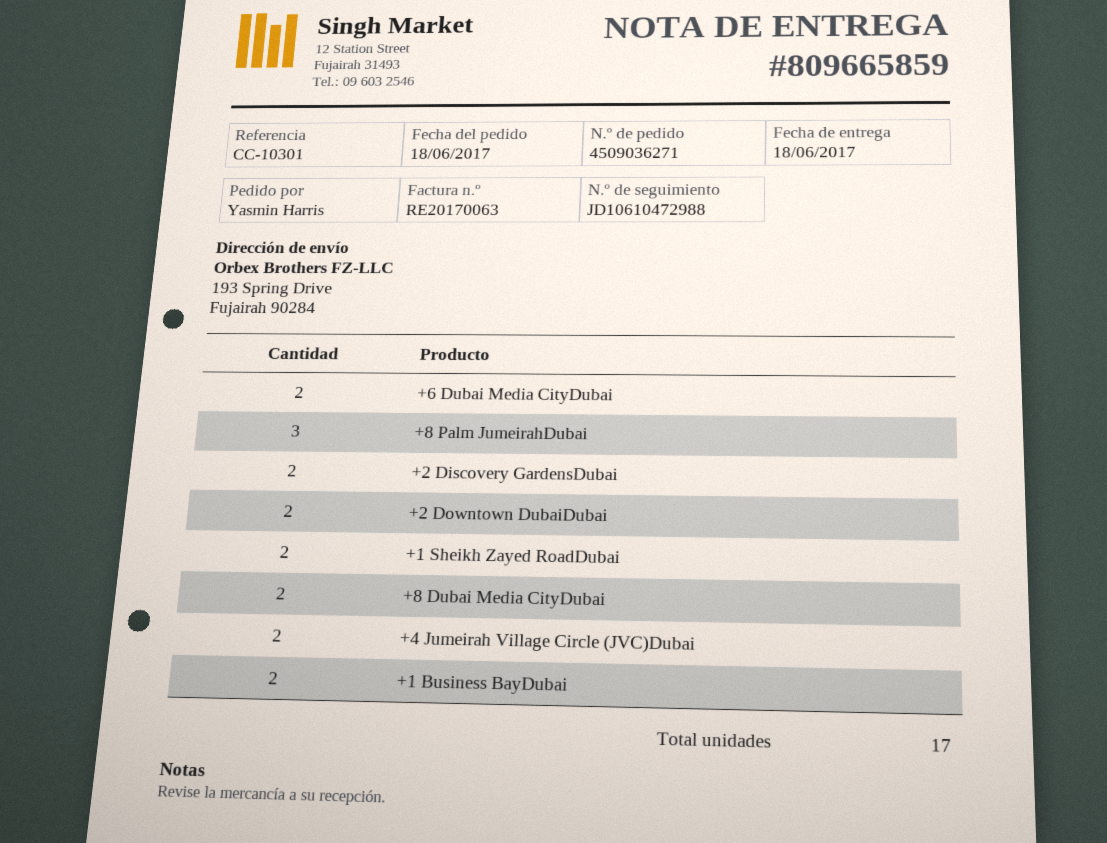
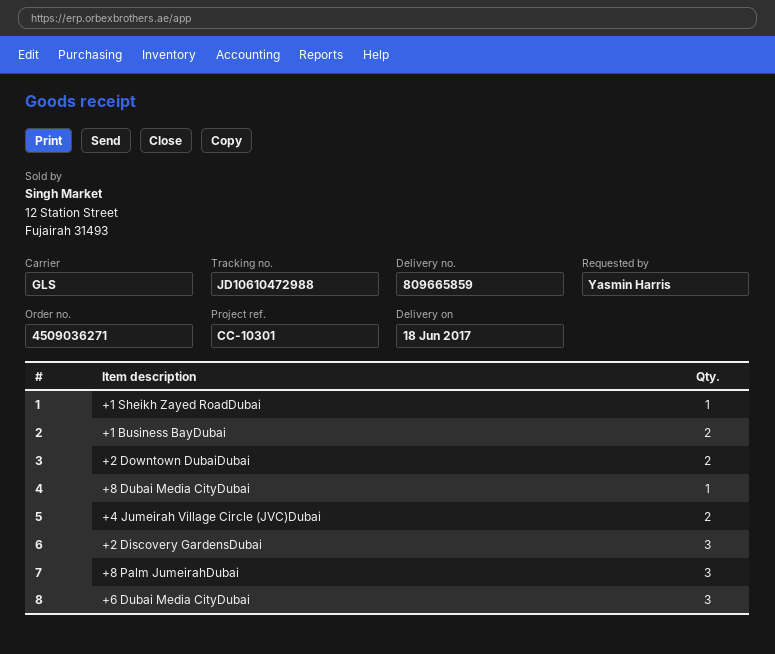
+6 Dubai Media CityDubai: 2 -> 3
+2 Discovery GardensDubai: 2 -> 3
+1 Sheikh Zayed RoadDubai: 2 -> 1
+8 Dubai Media CityDubai: 2 -> 1

